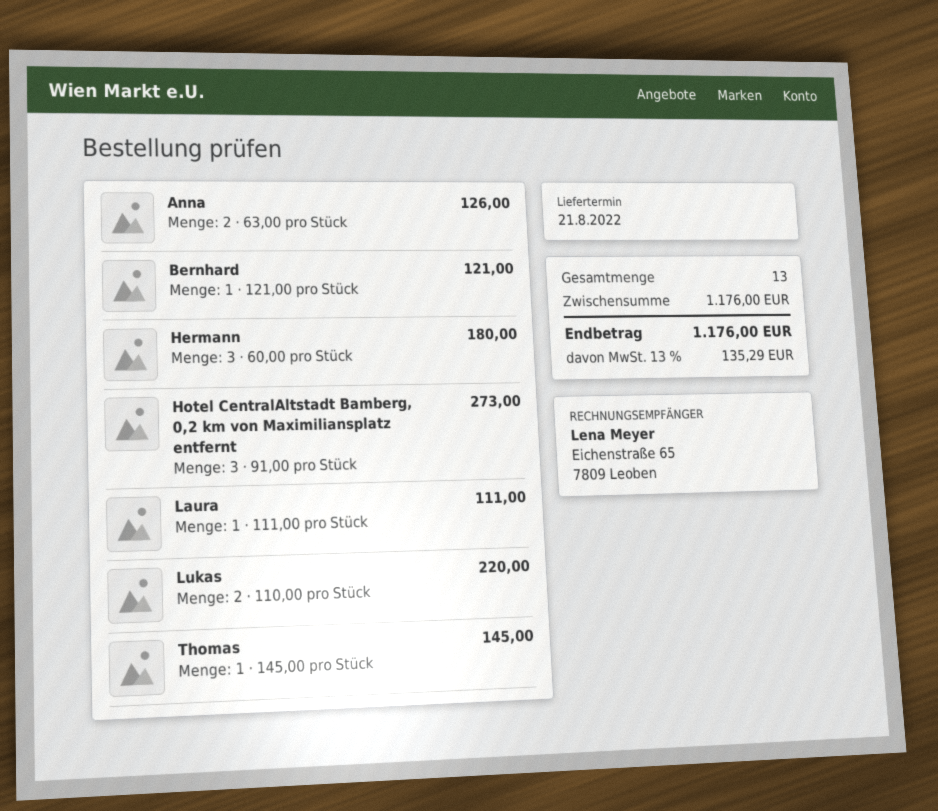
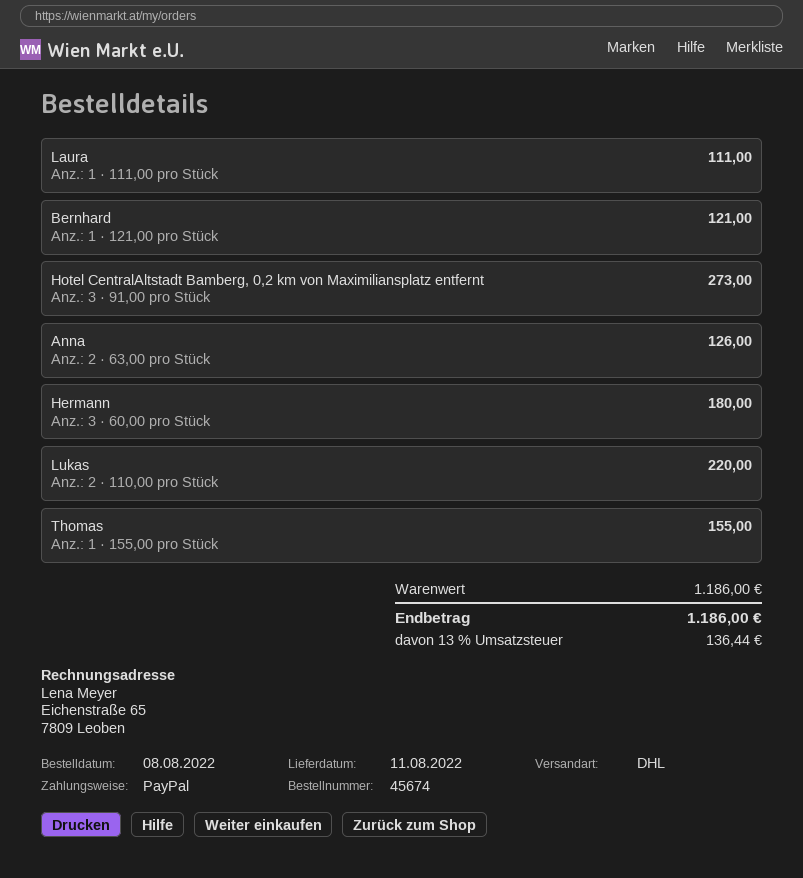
delivery date: 2022-08-21 -> 2022-08-11
Thomas: 1 x 145.00 = 145.00 -> 1 x 155.00 = 155.00
subtotal: 1176.00 -> 1186.00
tax: 13% = 135.29 -> 13% = 136.44
total: 1176.00 -> 1186.00

